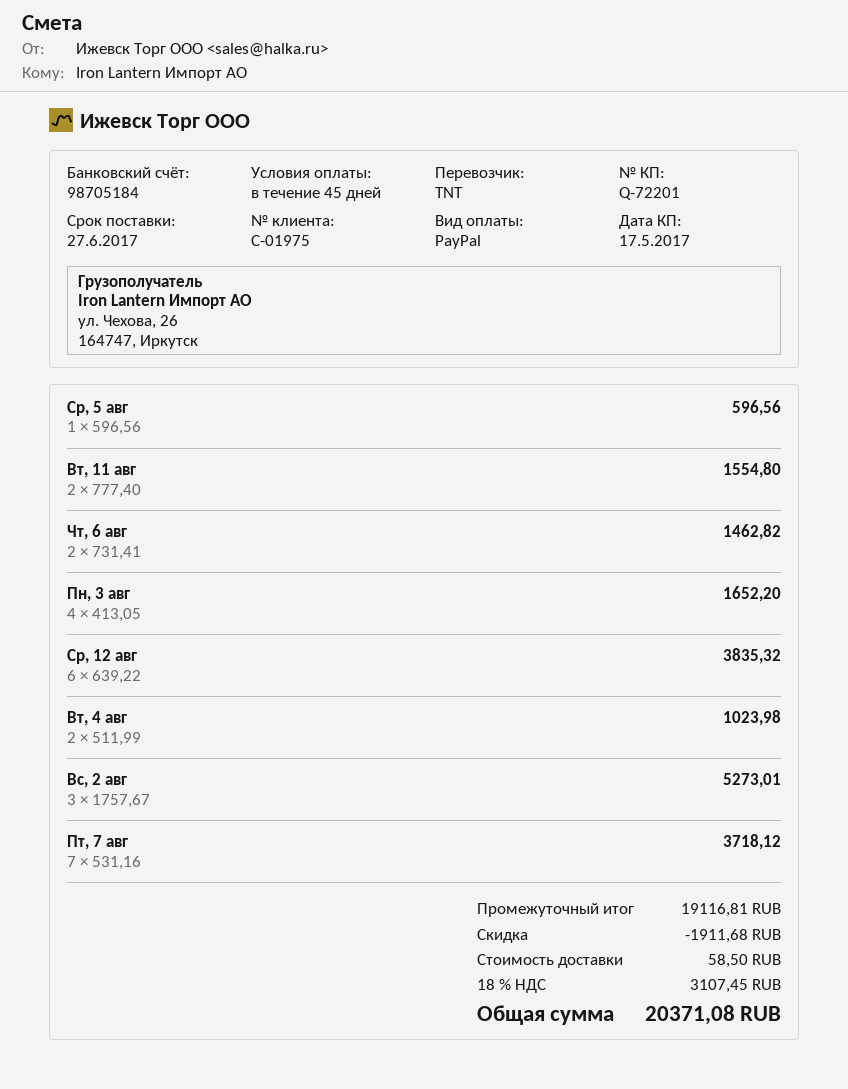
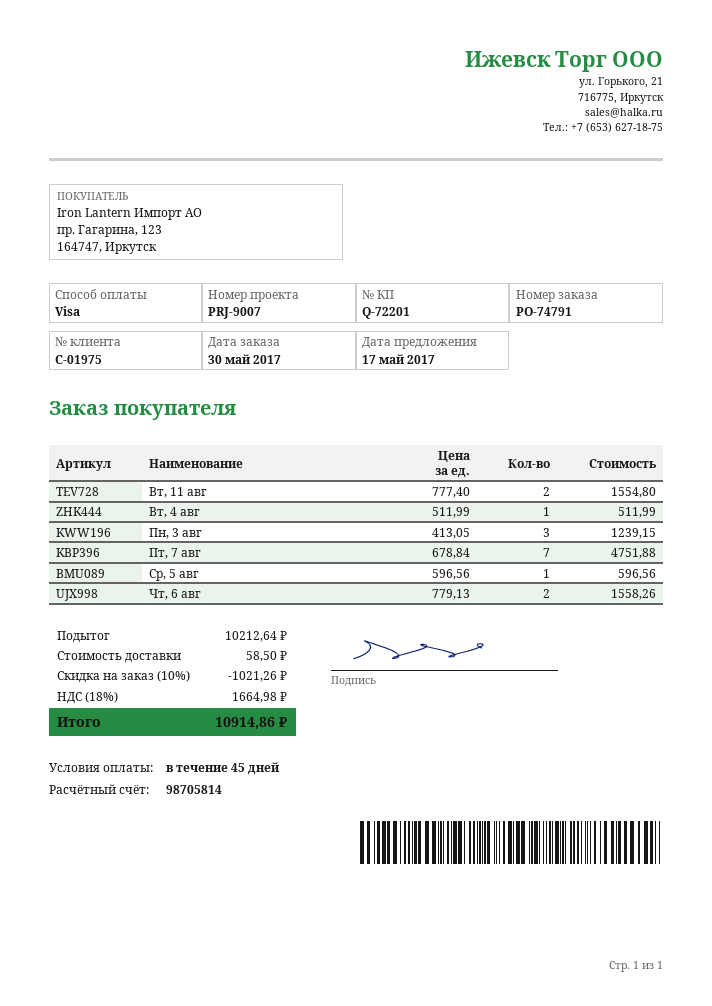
payment method: PayPal -> Visa
bank account: 98705184 -> 98705814
Чт, 6 авг: 2 x 731.41 = 1462.82 -> 2 x 779.13 = 1558.26
Пн, 3 авг: 4 x 413.05 = 1652.20 -> 3 x 413.05 = 1239.15
Ср, 12 авг: 6 x 639.22 = 3835.32 -> none
Вт, 4 авг: 2 x 511.99 = 1023.98 -> 1 x 511.99 = 511.99
Вс, 2 авг: 3 x 1757.67 = 5273.01 -> none
Пт, 7 авг: 7 x 531.16 = 3718.12 -> 7 x 678.84 = 4751.88
subtotal: 19116.81 -> 10212.64
discount: 1911.68 -> 1021.26
tax: 18% = 3107.45 -> 18% = 1664.98
total: 20371.08 -> 10914.86

